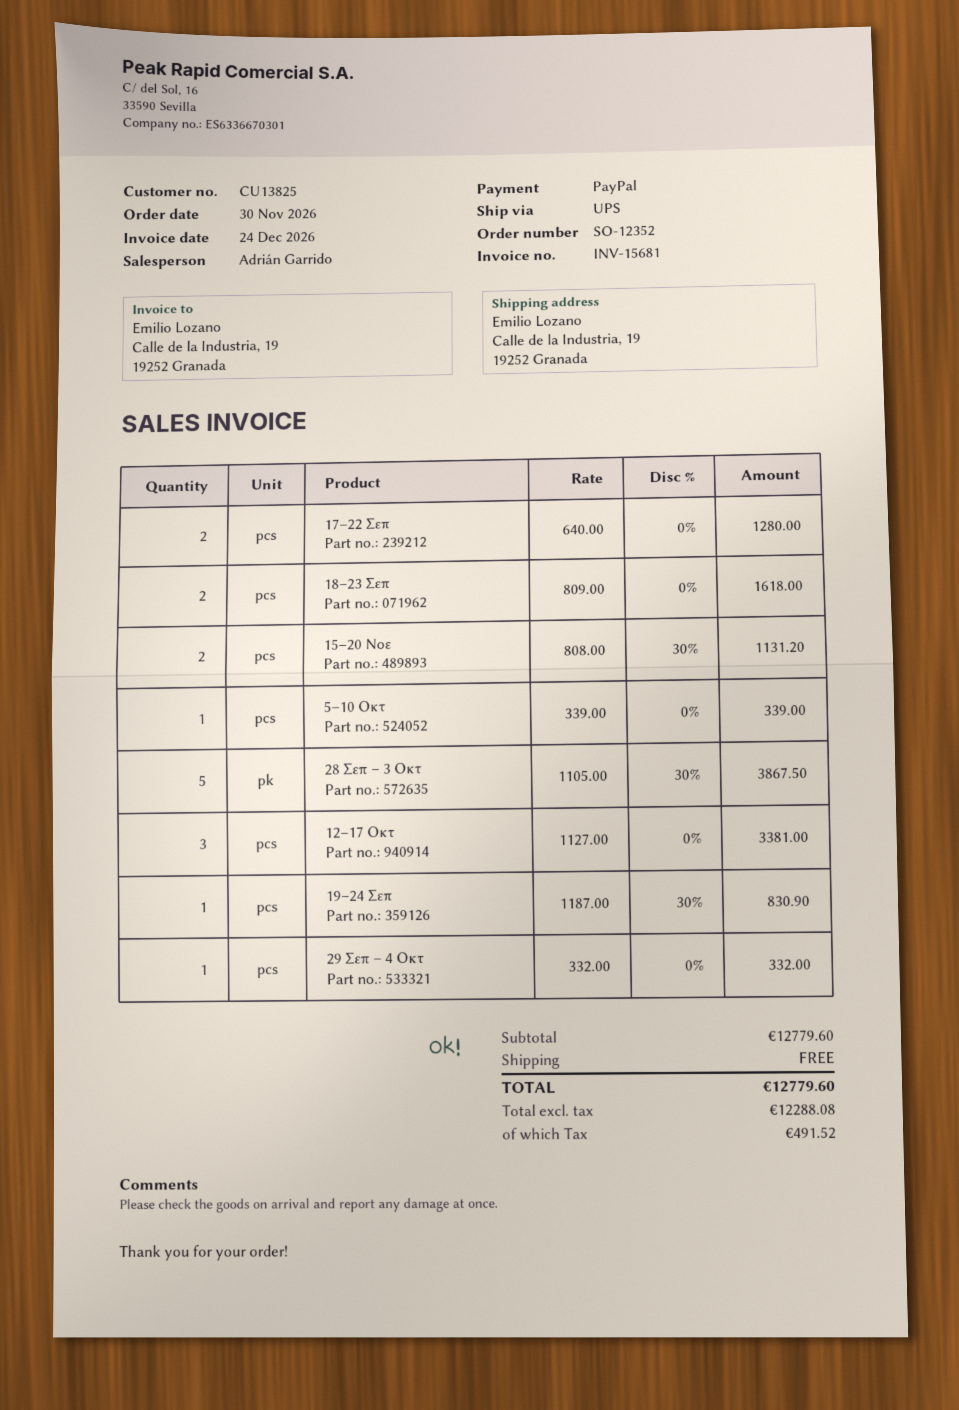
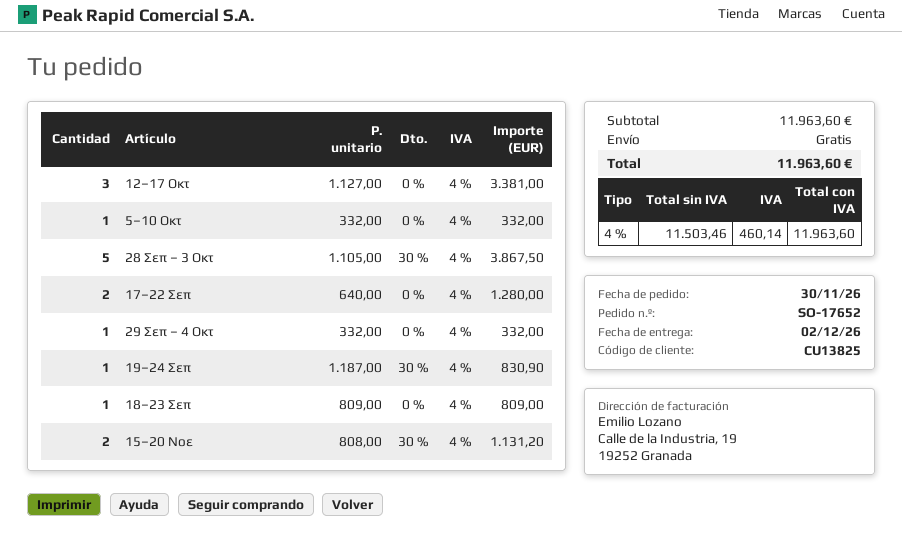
order number: SO-12352 -> SO-17652
18–23 Σεπ: 2 x 809.00 = 1618.00 -> 1 x 809.00 = 809.00
5–10 Οκτ: 1 x 339.00 = 339.00 -> 1 x 332.00 = 332.00
subtotal: 12779.60 -> 11963.60
net: 12288.08 -> 11503.46
tax: 491.52 -> 460.14
total: 12779.60 -> 11963.60

